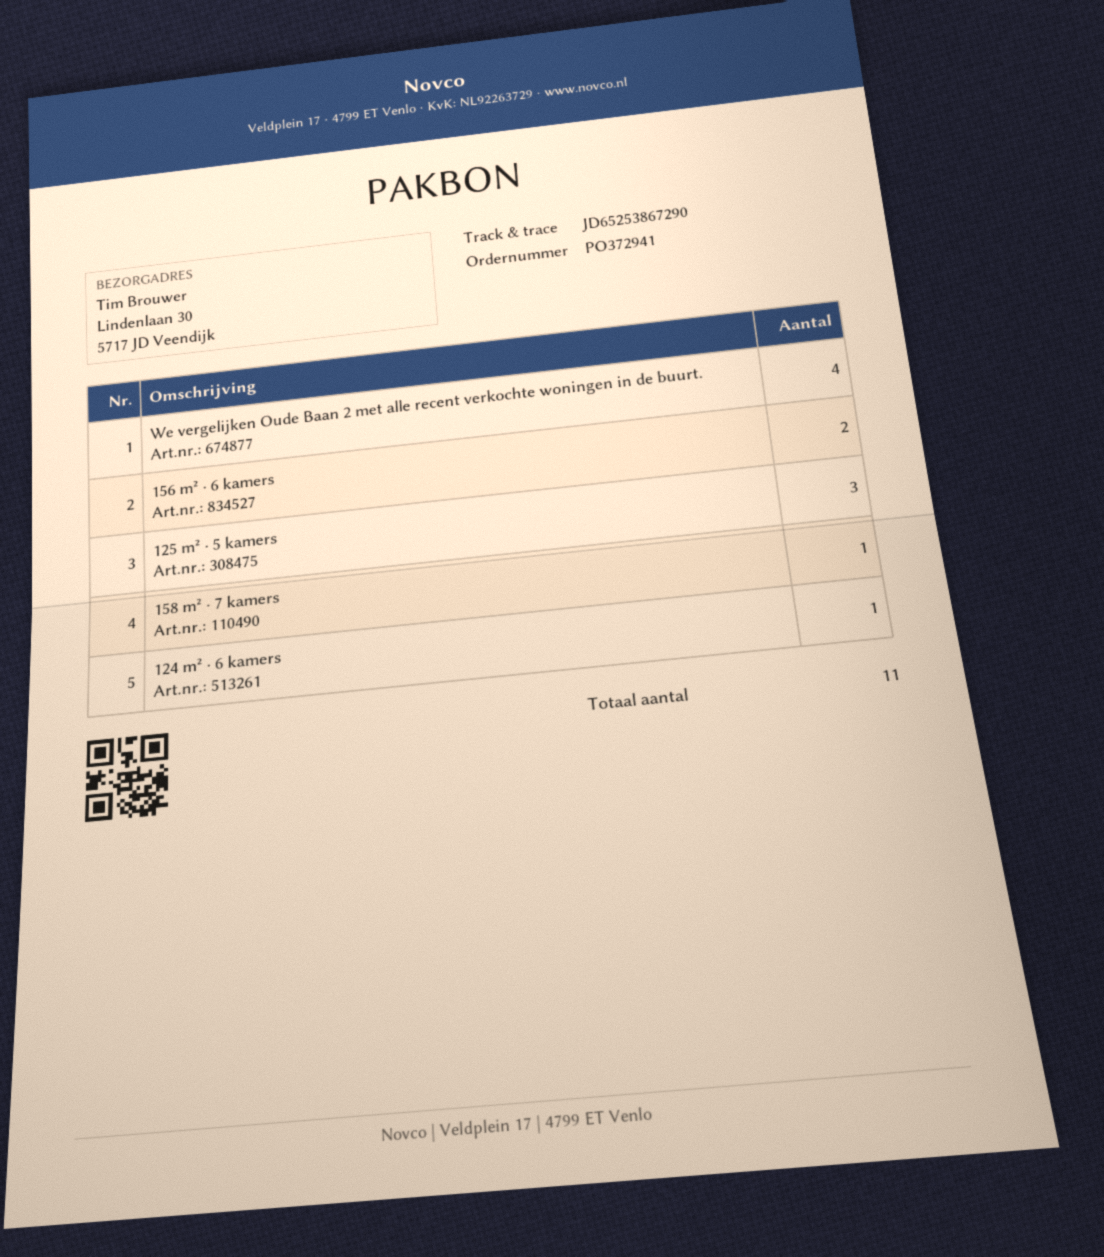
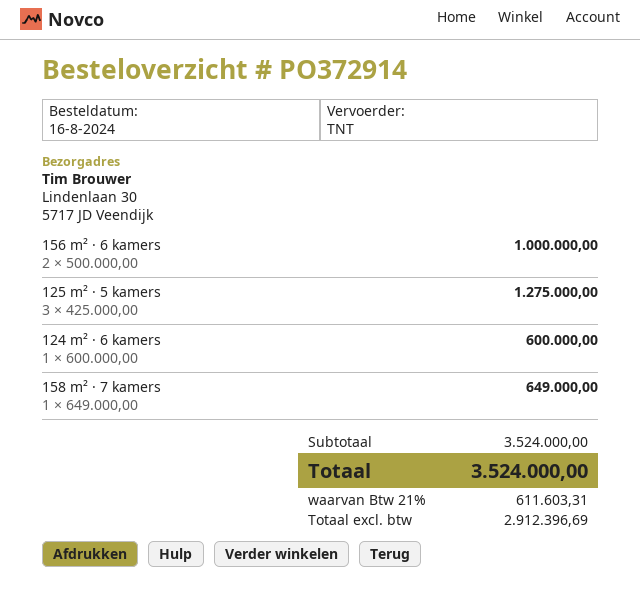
order number: PO372941 -> PO372914
We vergelijken Oude Baan 2 met alle recent verkochte woningen in de buurt.: 4 -> none

